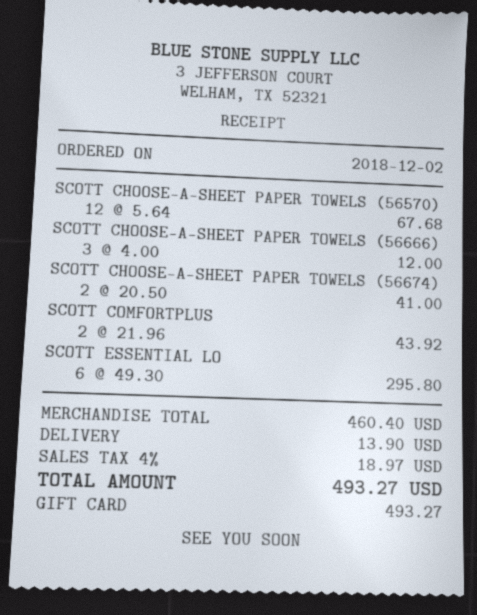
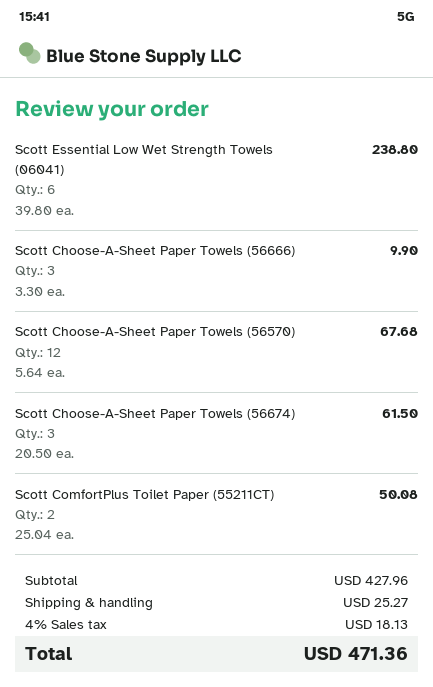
SCOTT CHOOSE-A-SHEET PAPER TOWELS (56666): 3 x 4.00 = 12.00 -> 3 x 3.30 = 9.90
SCOTT CHOOSE-A-SHEET PAPER TOWELS (56674): 2 x 20.50 = 41.00 -> 3 x 20.50 = 61.50
SCOTT COMFORTPLUS: 2 x 21.96 = 43.92 -> 2 x 25.04 = 50.08
SCOTT ESSENTIAL LO: 6 x 49.30 = 295.80 -> 6 x 39.80 = 238.80
subtotal: 460.40 -> 427.96
shipping: 13.90 -> 25.27
tax: 4% = 18.97 -> 4% = 18.13
total: 493.27 -> 471.36

